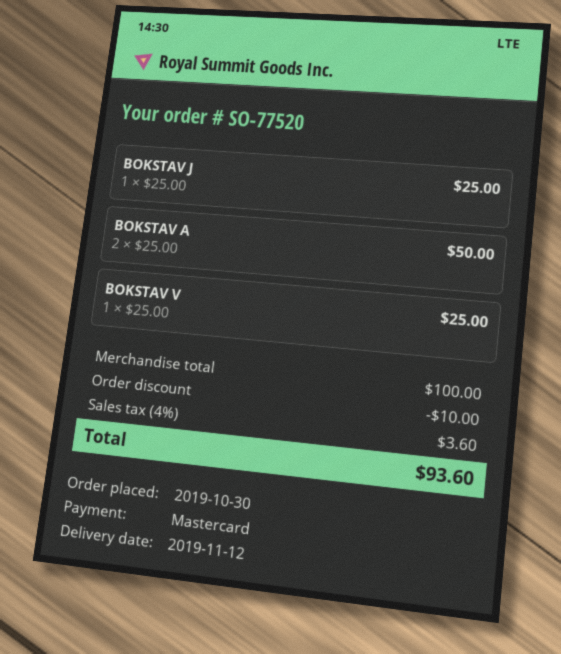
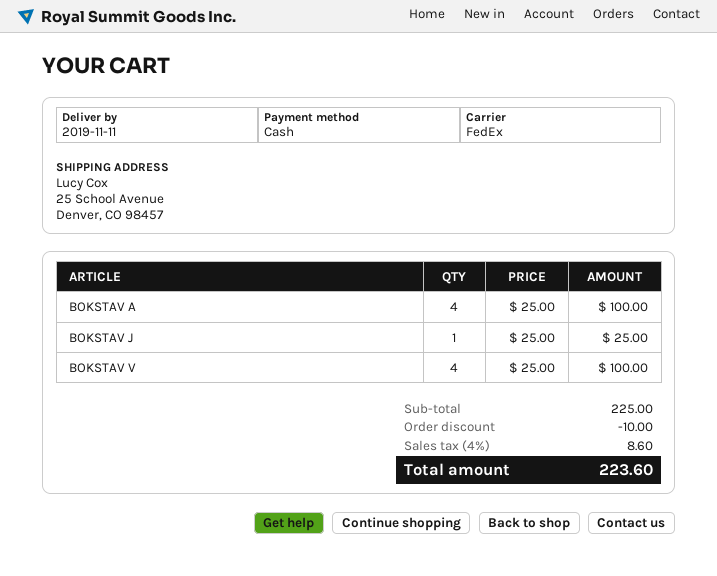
delivery date: 2019-11-12 -> 2019-11-11
payment method: Mastercard -> cash
BOKSTAV A: 2 x 25.00 = 50.00 -> 4 x 25.00 = 100.00
BOKSTAV V: 1 x 25.00 = 25.00 -> 4 x 25.00 = 100.00
subtotal: 100.00 -> 225.00
tax: 4% = 3.60 -> 4% = 8.60
total: 93.60 -> 223.60

